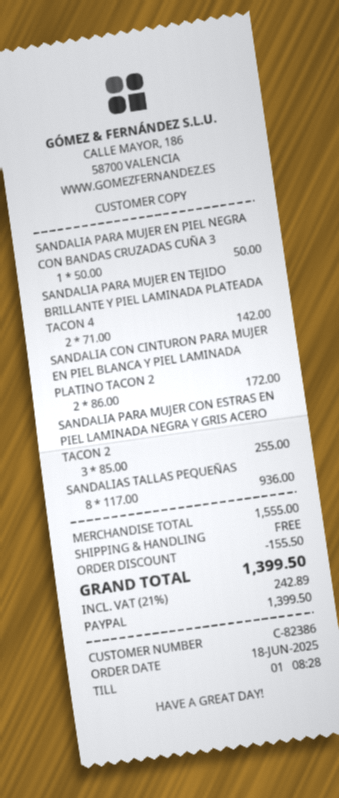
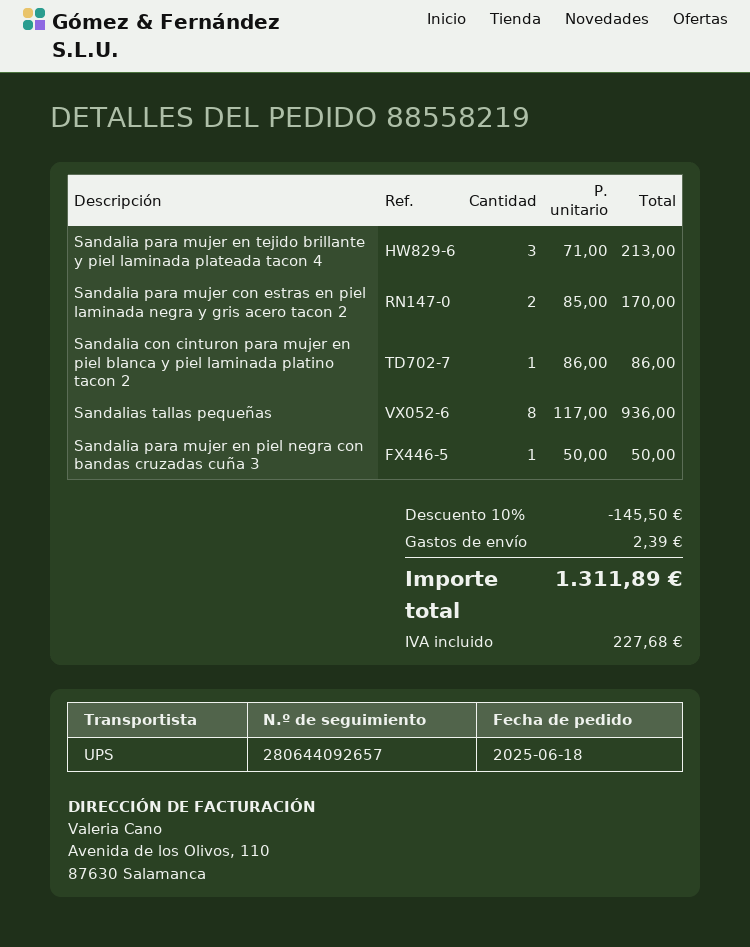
SANDALIA PARA MUJER EN TEJIDO BRILLANTE Y PIEL LAMINADA PLATEADA TACON 4: 2 x 71.00 = 142.00 -> 3 x 71.00 = 213.00
SANDALIA CON CINTURON PARA MUJER EN PIEL BLANCA Y PIEL LAMINADA PLATINO TACON 2: 2 x 86.00 = 172.00 -> 1 x 86.00 = 86.00
SANDALIA PARA MUJER CON ESTRAS EN PIEL LAMINADA NEGRA Y GRIS ACERO TACON 2: 3 x 85.00 = 255.00 -> 2 x 85.00 = 170.00
discount: 155.50 -> 145.50
shipping: 0.00 -> 2.39
tax: 242.89 -> 227.68
total: 1399.50 -> 1311.89

